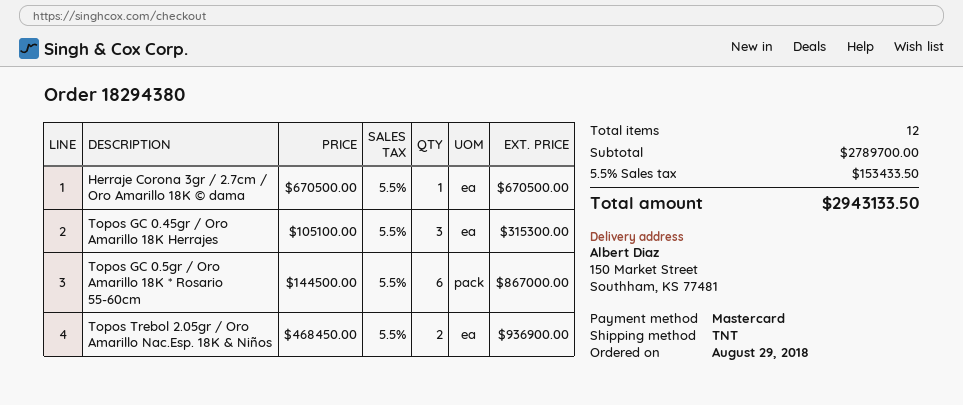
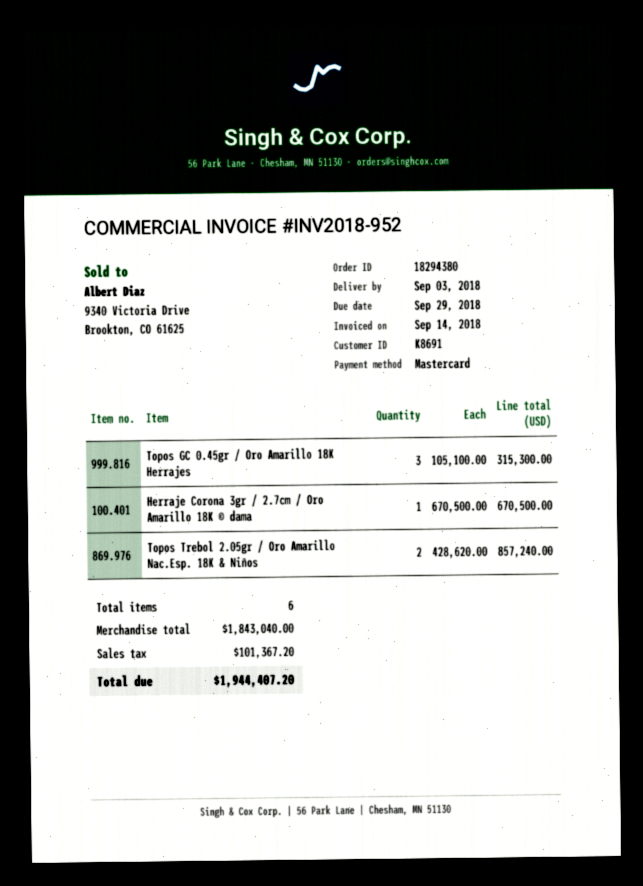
Topos GC 0.5gr / Oro Amarillo 18K * Rosario 55-60cm: 6 x 144500.00 = 867000.00 -> none
Topos Trebol 2.05gr / Oro Amarillo Nac.Esp. 18K & Niños: 2 x 468450.00 = 936900.00 -> 2 x 428620.00 = 857240.00
total quantity: 12 -> 6
subtotal: 2789700.00 -> 1843040.00
tax: 153433.50 -> 101367.20
total: 2943133.50 -> 1944407.20

